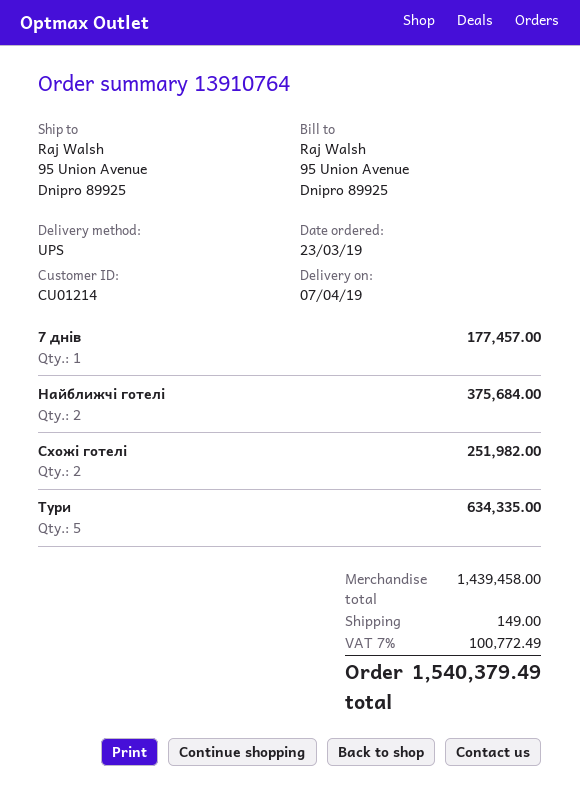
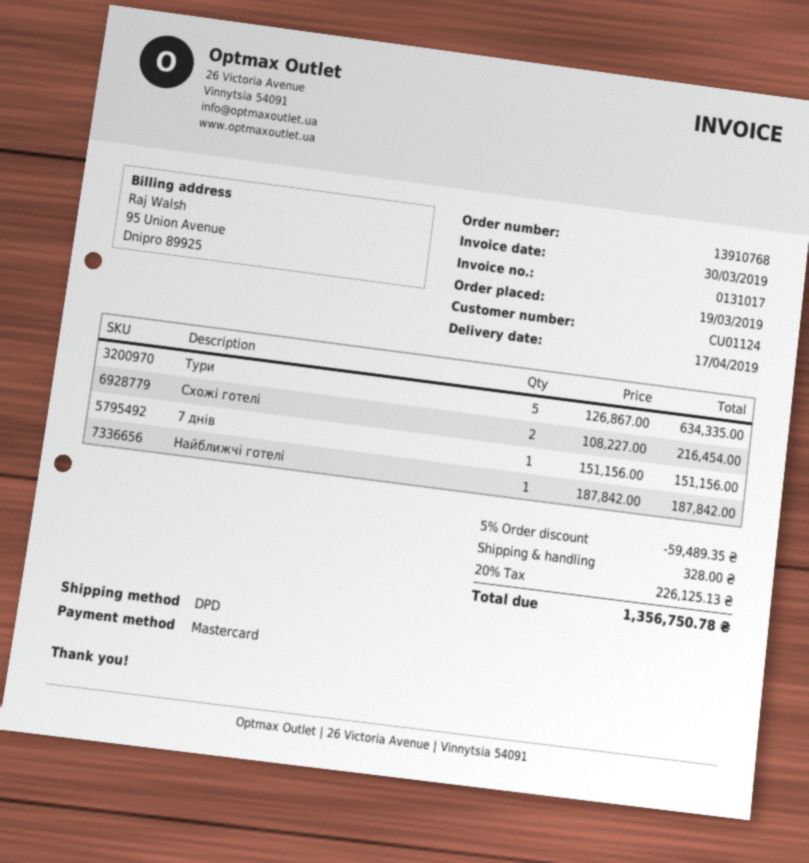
order number: 13910764 -> 13910768
order date: 2019-03-23 -> 2019-03-19
delivery date: 2019-04-07 -> 2019-04-17
customer number: CU01214 -> CU01124
shipping method: UPS -> DPD
7 днів: 1 for 177457.00 -> 1 for 151156.00
Найближчі готелі: 2 for 375684.00 -> 1 for 187842.00
Схожі готелі: 2 for 251982.00 -> 2 for 216454.00
discount: none -> 5% = 59489.35
shipping: 149.00 -> 328.00
tax: 7% = 100772.49 -> 20% = 226125.13
total: 1540379.49 -> 1356750.78

